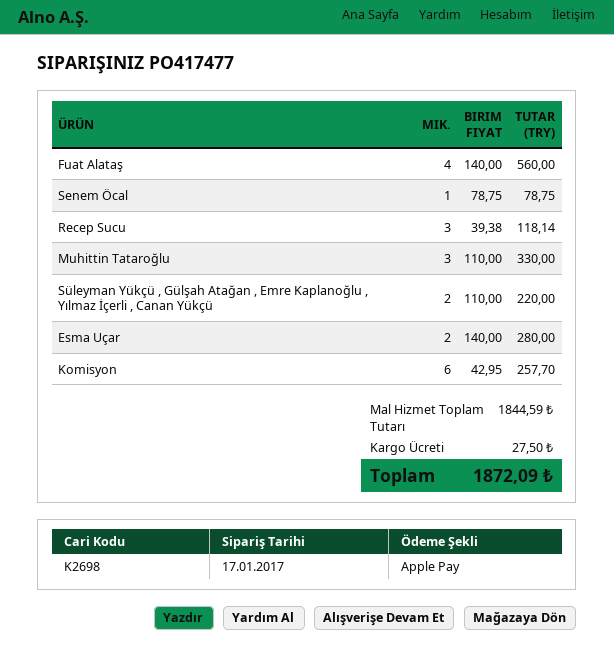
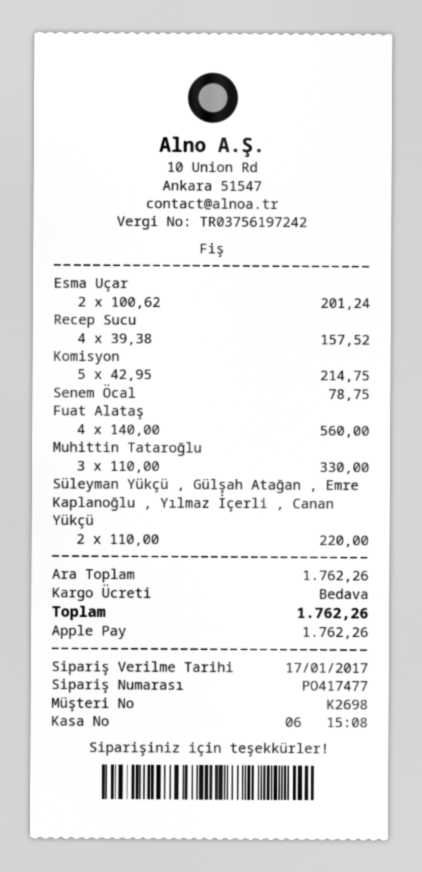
Recep Sucu: 3 x 39.38 = 118.14 -> 4 x 39.38 = 157.52
Esma Uçar: 2 x 140.00 = 280.00 -> 2 x 100.62 = 201.24
Komisyon: 6 x 42.95 = 257.70 -> 5 x 42.95 = 214.75
subtotal: 1844.59 -> 1762.26
shipping: 27.50 -> 0.00
total: 1872.09 -> 1762.26

